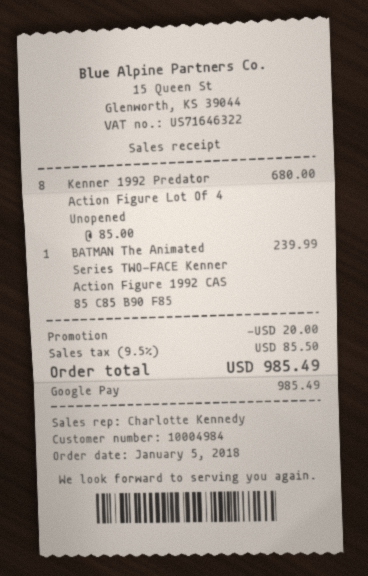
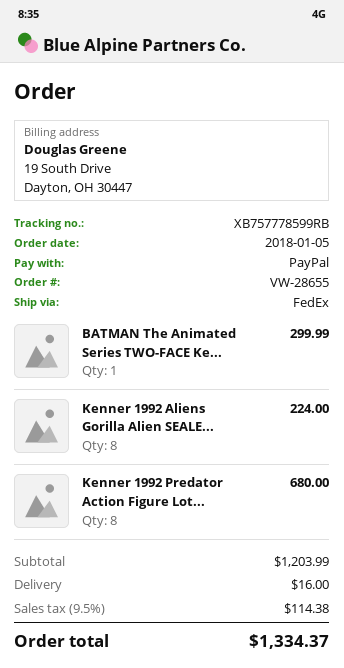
payment method: Google Pay -> PayPal
BATMAN The Animated Series TWO-FACE Kenner Action Figure 1992 CAS 85 C85 B90 F85: 1 for 239.99 -> 1 for 299.99
Kenner 1992 Aliens Gorilla Alien SEALE...: none -> 8 for 224.00
discount: 20.00 -> none
shipping: none -> 16.00
tax: 9.5% = 85.50 -> 9.5% = 114.38
total: 985.49 -> 1334.37

